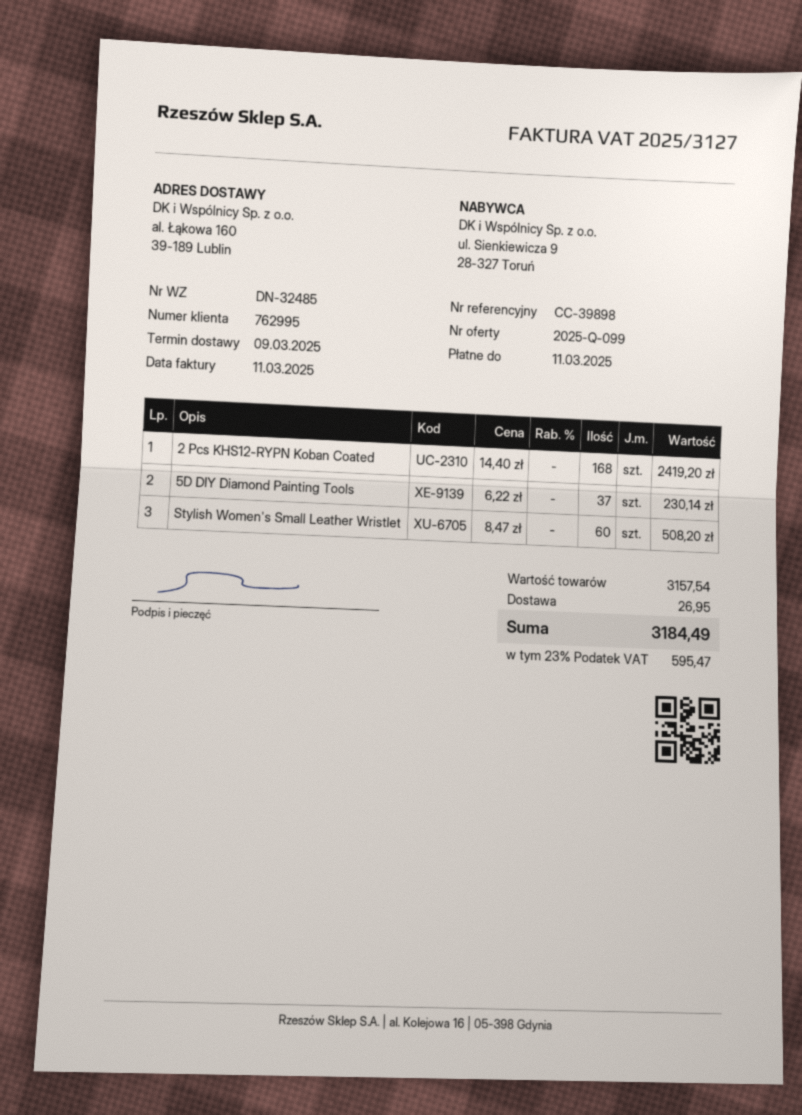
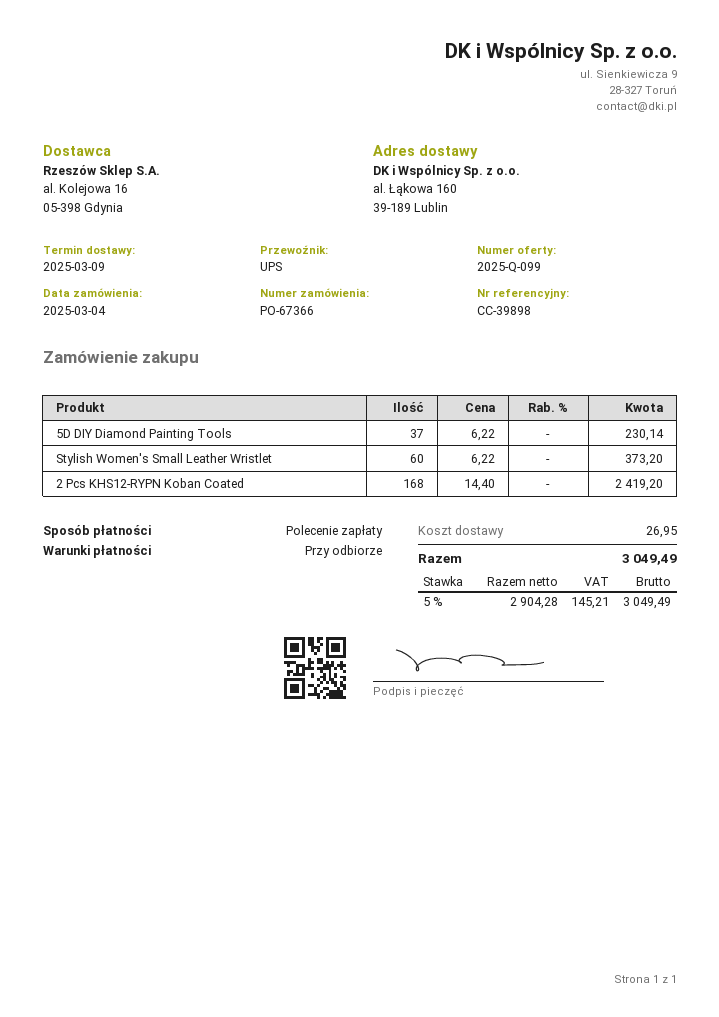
Stylish Women's Small Leather Wristlet: 60 x 8.47 = 508.20 -> 60 x 6.22 = 373.20
tax: 23% = 595.47 -> 5% = 145.21
total: 3184.49 -> 3049.49

